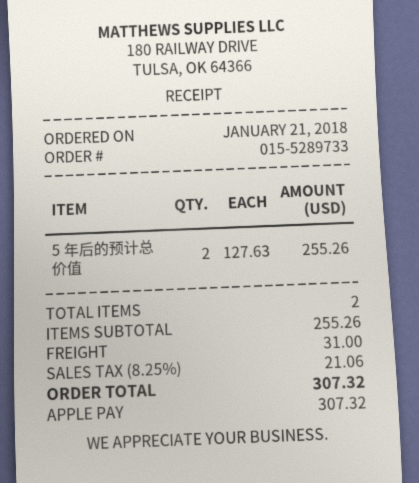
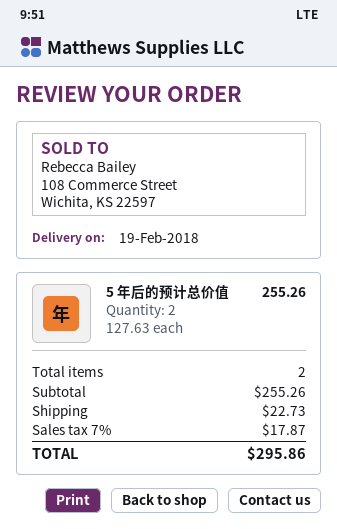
shipping: 31.00 -> 22.73
tax: 8.25% = 21.06 -> 7% = 17.87
total: 307.32 -> 295.86

